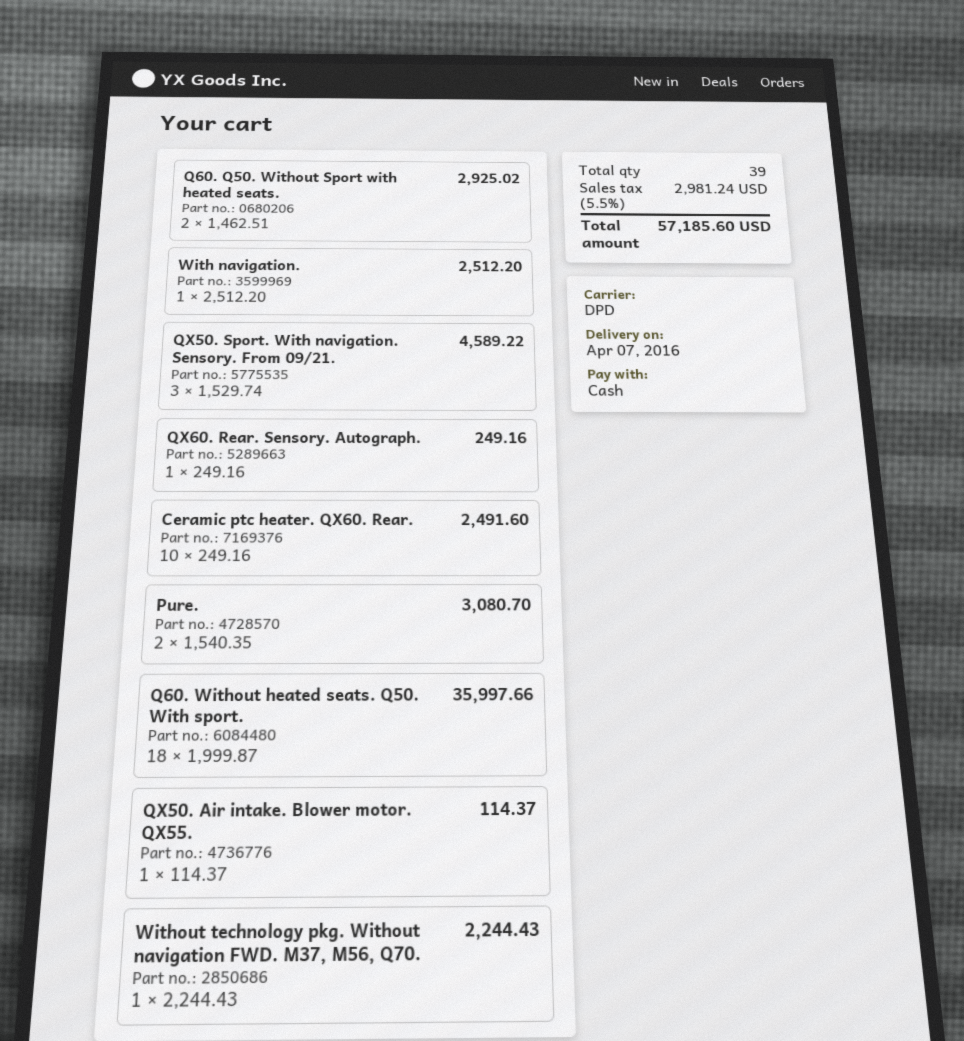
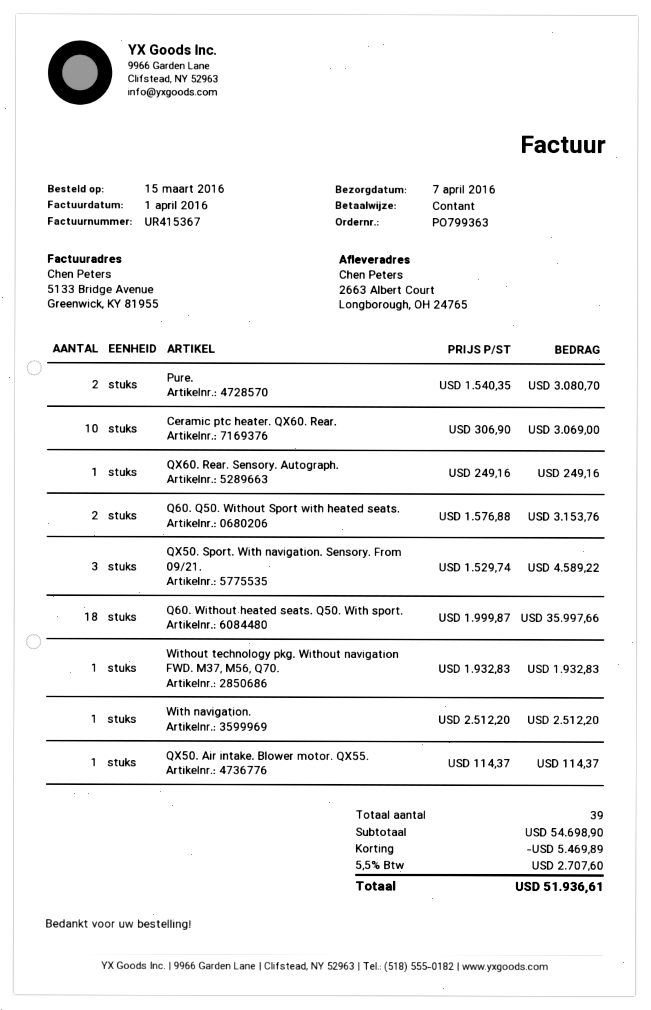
Q60. Q50. Without Sport with heated seats.: 2 x 1462.51 = 2925.02 -> 2 x 1576.88 = 3153.76
Ceramic ptc heater. QX60. Rear.: 10 x 249.16 = 2491.60 -> 10 x 306.90 = 3069.00
Without technology pkg. Without navigation FWD. M37, M56, Q70.: 1 x 2244.43 = 2244.43 -> 1 x 1932.83 = 1932.83
discount: none -> 5469.89
tax: 5.5% = 2981.24 -> 5.5% = 2707.60
total: 57185.60 -> 51936.61

